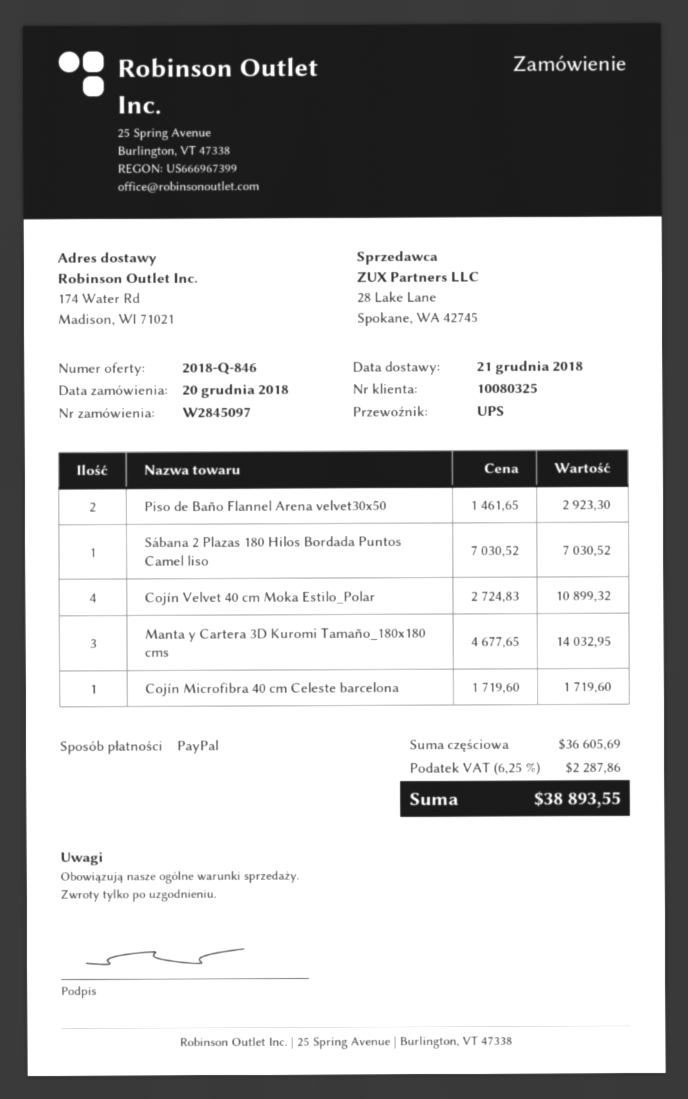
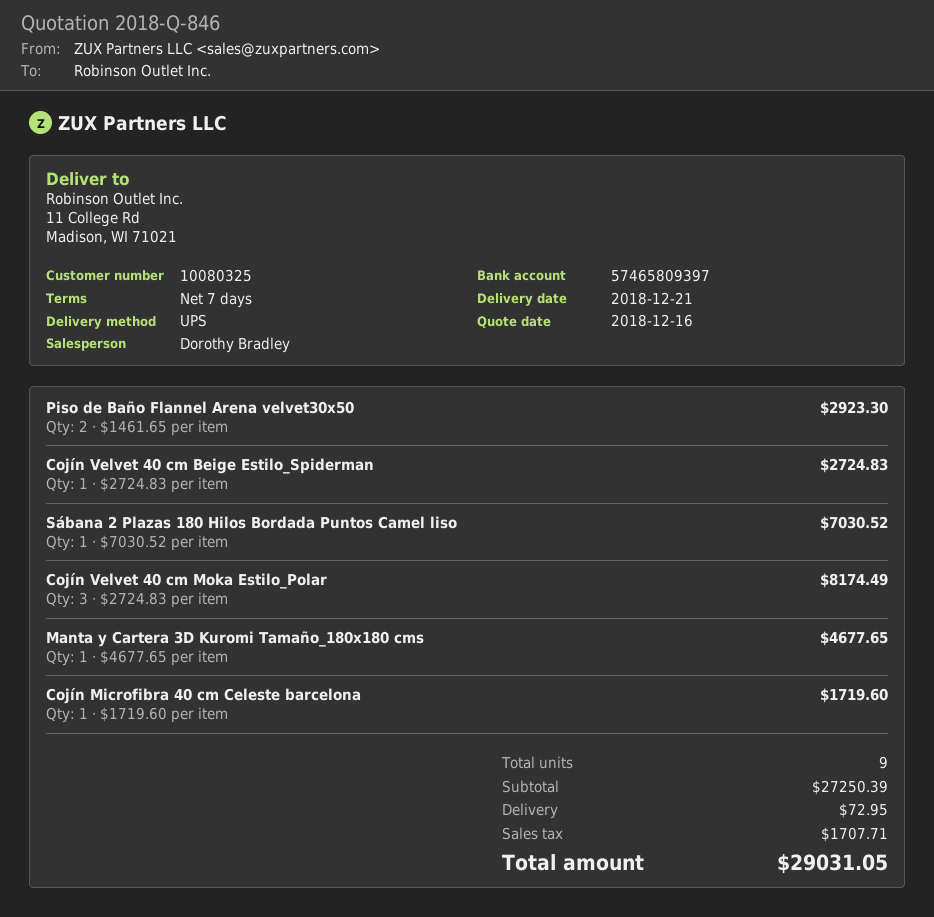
ship to: 174 Water Rd, Madison, WI 71021 -> 11 College Rd, Madison, WI 71021
Cojín Velvet 40 cm Moka Estilo_Polar: 4 x 2724.83 = 10899.32 -> 3 x 2724.83 = 8174.49
Manta y Cartera 3D Kuromi Tamaño_180x180 cms: 3 x 4677.65 = 14032.95 -> 1 x 4677.65 = 4677.65
Cojín Velvet 40 cm Beige Estilo_Spiderman: none -> 1 x 2724.83 = 2724.83
subtotal: 36605.69 -> 27250.39
shipping: none -> 72.95
tax: 2287.86 -> 1707.71
total: 38893.55 -> 29031.05

